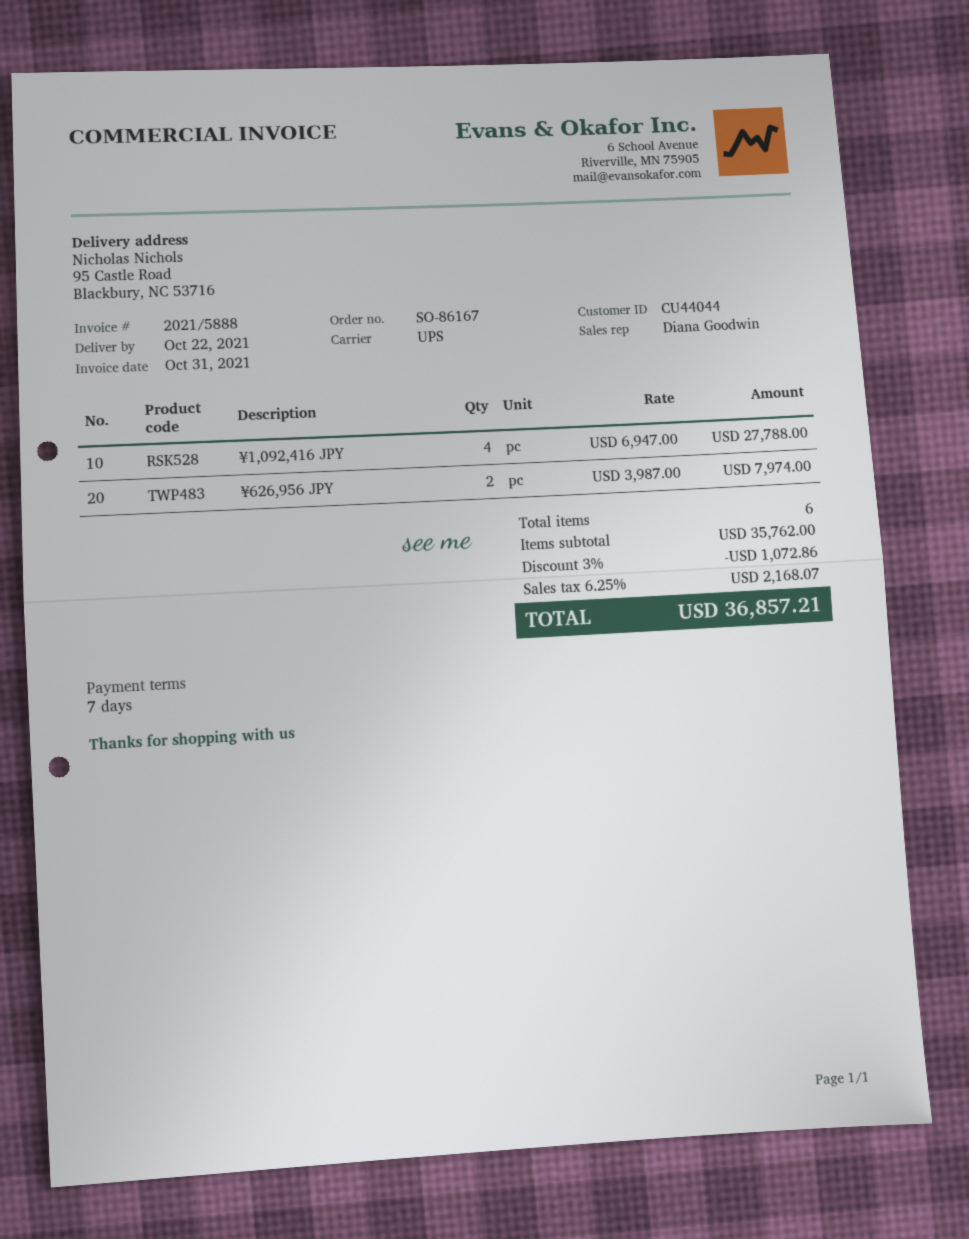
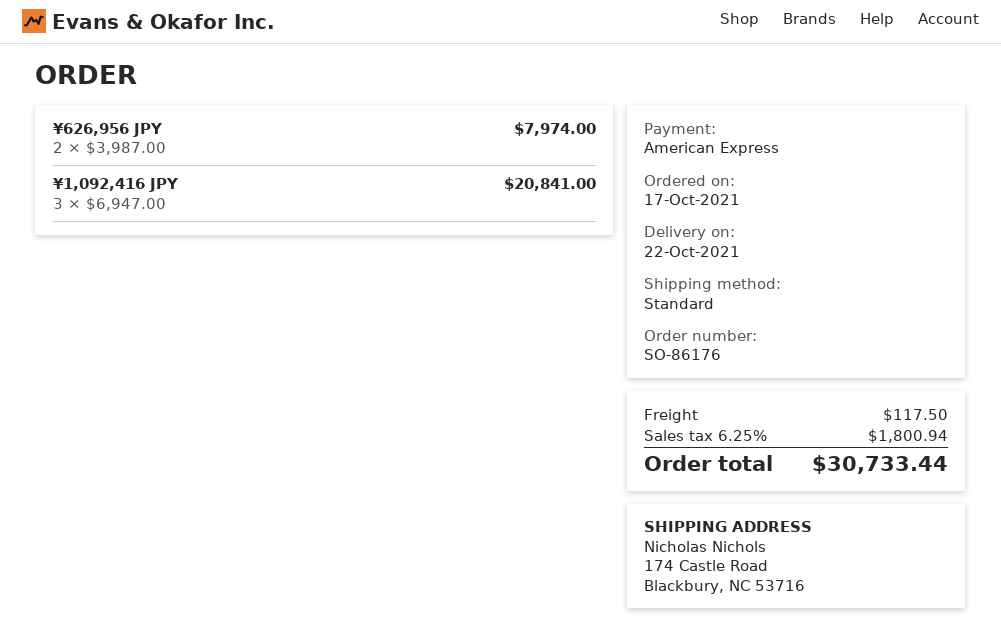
order number: SO-86167 -> SO-86176
shipping method: UPS -> standard
ship to: 95 Castle Road, Blackbury, NC 53716 -> 174 Castle Road, Blackbury, NC 53716
¥1,092,416 JPY: 4 x 6947.00 = 27788.00 -> 3 x 6947.00 = 20841.00
discount: 3% = 1072.86 -> none
shipping: none -> 117.50
tax: 6.25% = 2168.07 -> 6.25% = 1800.94
total: 36857.21 -> 30733.44

